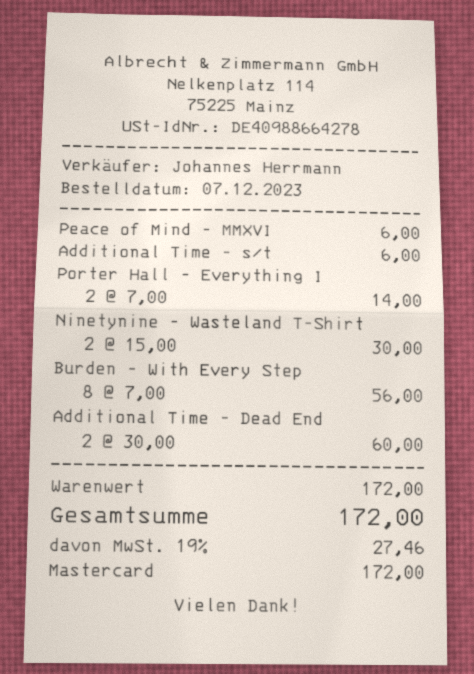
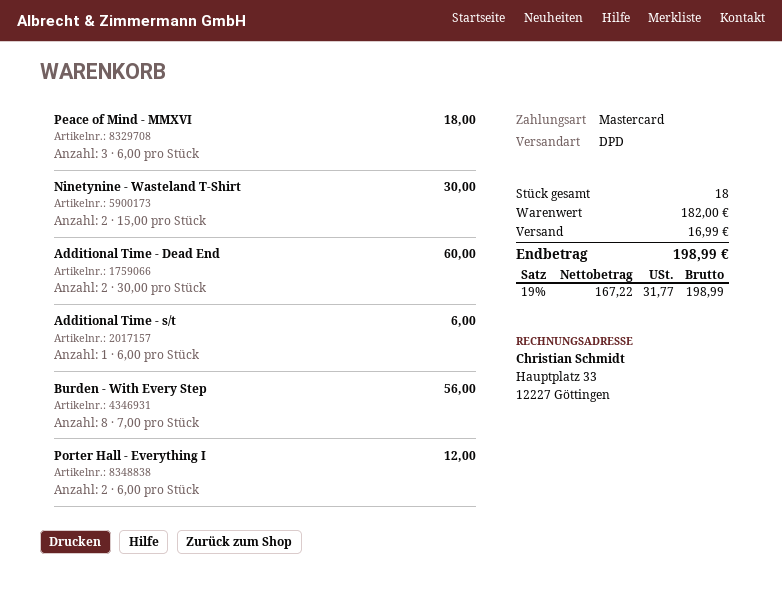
Peace of Mind - MMXVI: 1 x 6.00 = 6.00 -> 3 x 6.00 = 18.00
Porter Hall - Everything I: 2 x 7.00 = 14.00 -> 2 x 6.00 = 12.00
subtotal: 172.00 -> 182.00
shipping: none -> 16.99
tax: 19% = 27.46 -> 19% = 31.77
total: 172.00 -> 198.99

